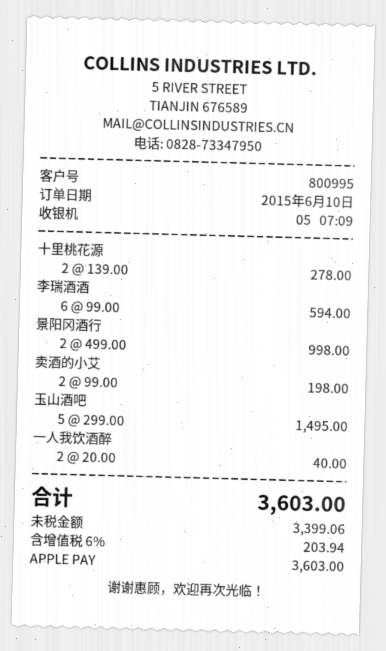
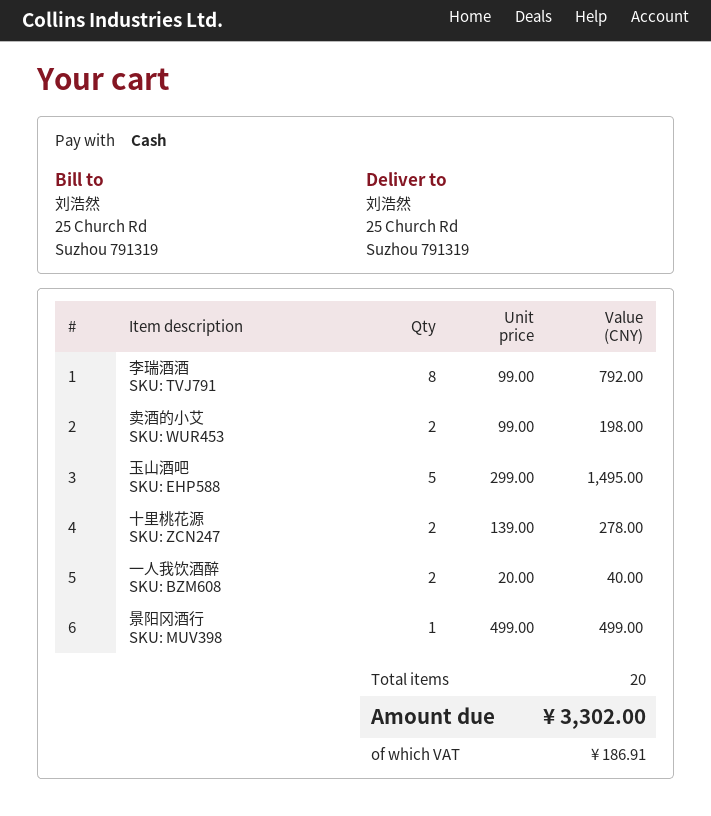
payment method: Apple Pay -> cash
李瑞酒酒: 6 x 99.00 = 594.00 -> 8 x 99.00 = 792.00
景阳冈酒行: 2 x 499.00 = 998.00 -> 1 x 499.00 = 499.00
tax: 203.94 -> 186.91
total: 3603.00 -> 3302.00

